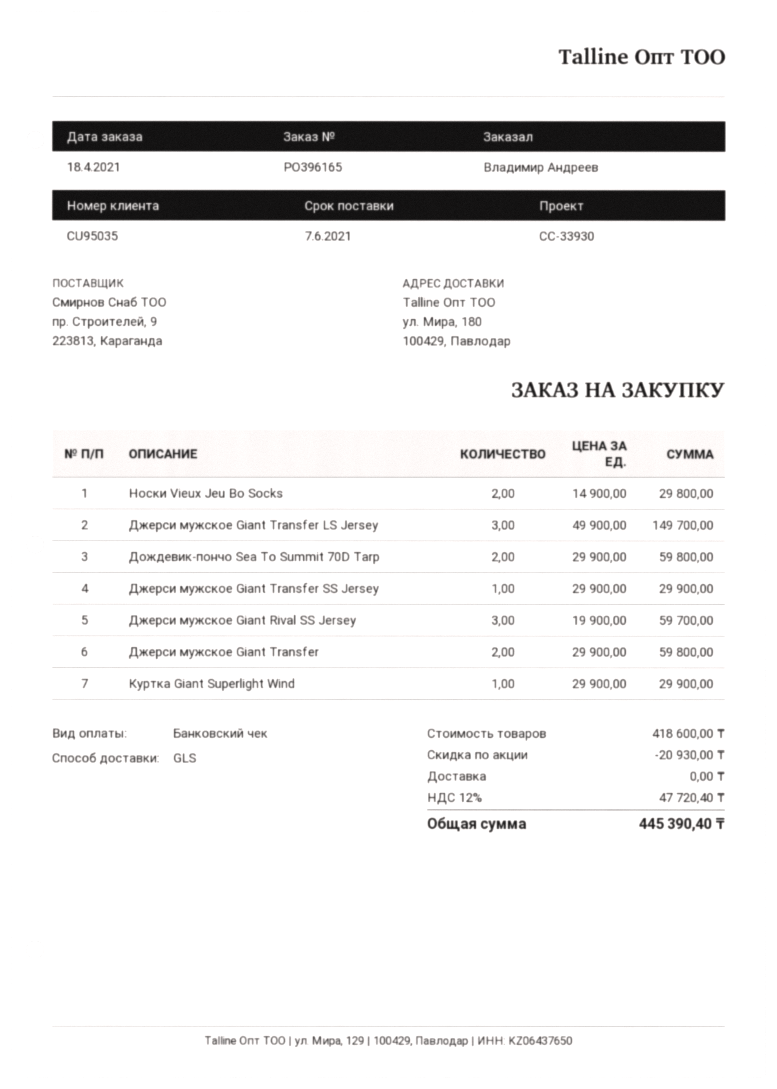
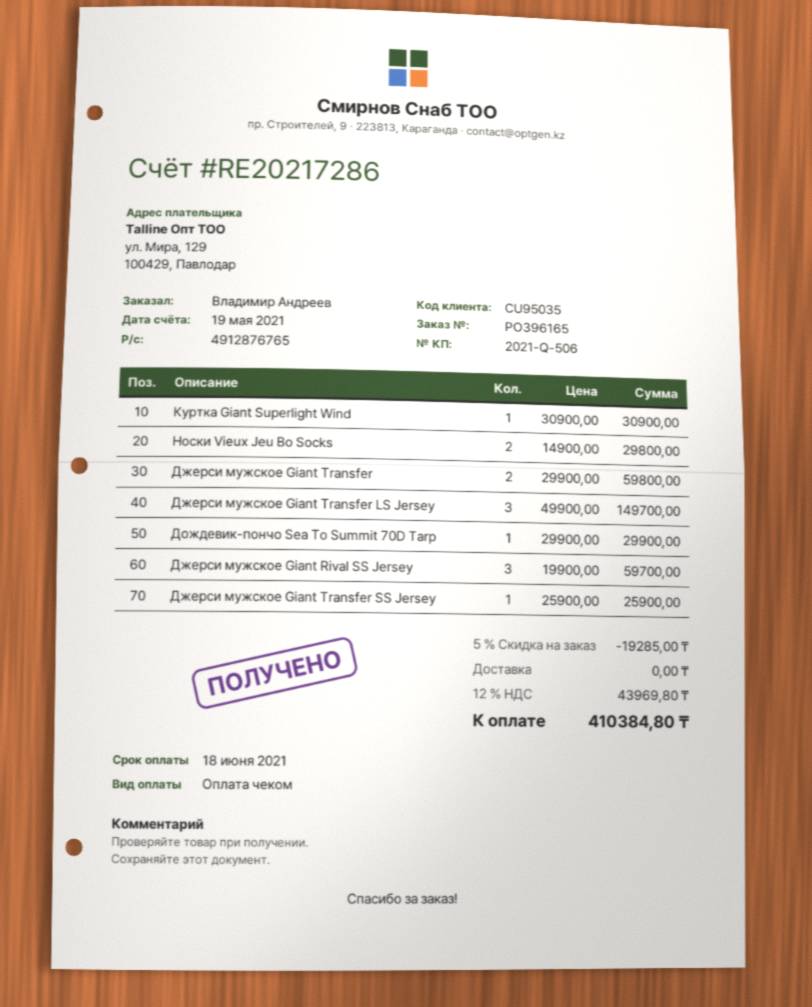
Дождевик-пончо Sea To Summit 70D Tarp: 2 x 29900.00 = 59800.00 -> 1 x 29900.00 = 29900.00
Джерси мужское Giant Transfer SS Jersey: 1 x 29900.00 = 29900.00 -> 1 x 25900.00 = 25900.00
Куртка Giant Superlight Wind: 1 x 29900.00 = 29900.00 -> 1 x 30900.00 = 30900.00
discount: 20930.00 -> 19285.00
tax: 12% = 47720.40 -> 12% = 43969.80
total: 445390.40 -> 410384.80

